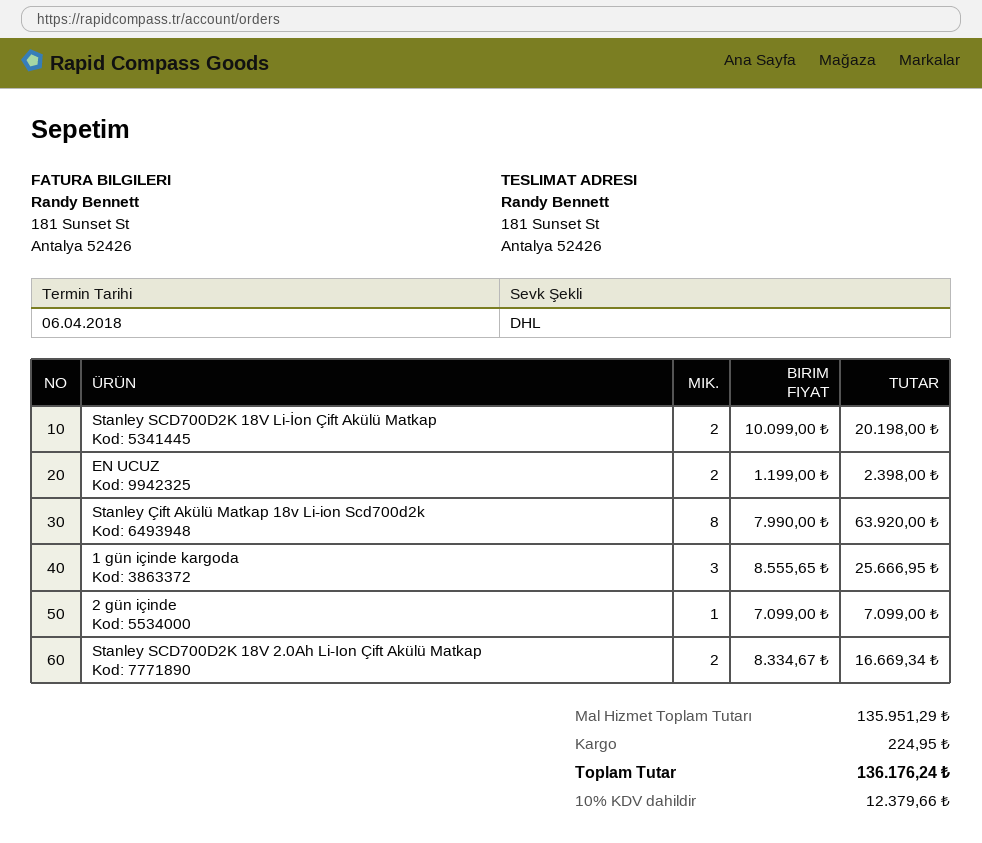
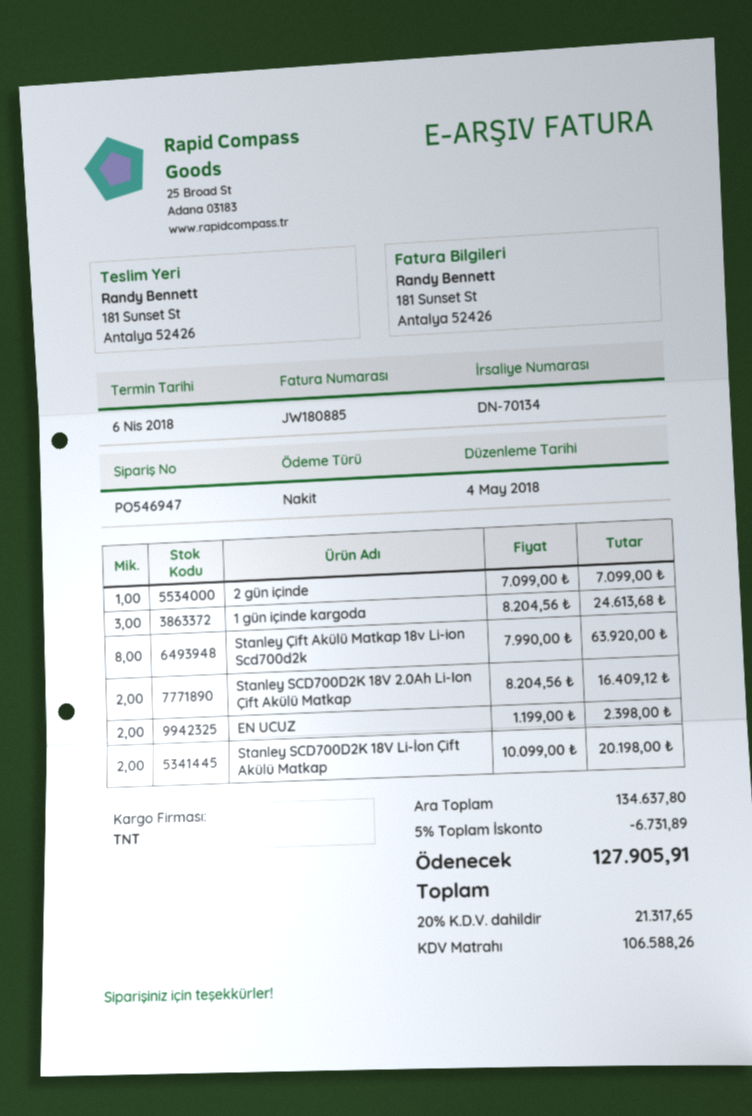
shipping method: DHL -> TNT
1 gün içinde kargoda: 3 x 8555.65 = 25666.95 -> 3 x 8204.56 = 24613.68
Stanley SCD700D2K 18V 2.0Ah Li-Ion Çift Akülü Matkap: 2 x 8334.67 = 16669.34 -> 2 x 8204.56 = 16409.12
subtotal: 135951.29 -> 134637.80
discount: none -> 5% = 6731.89
shipping: 224.95 -> none
tax: 10% = 12379.66 -> 20% = 21317.65
total: 136176.24 -> 127905.91

